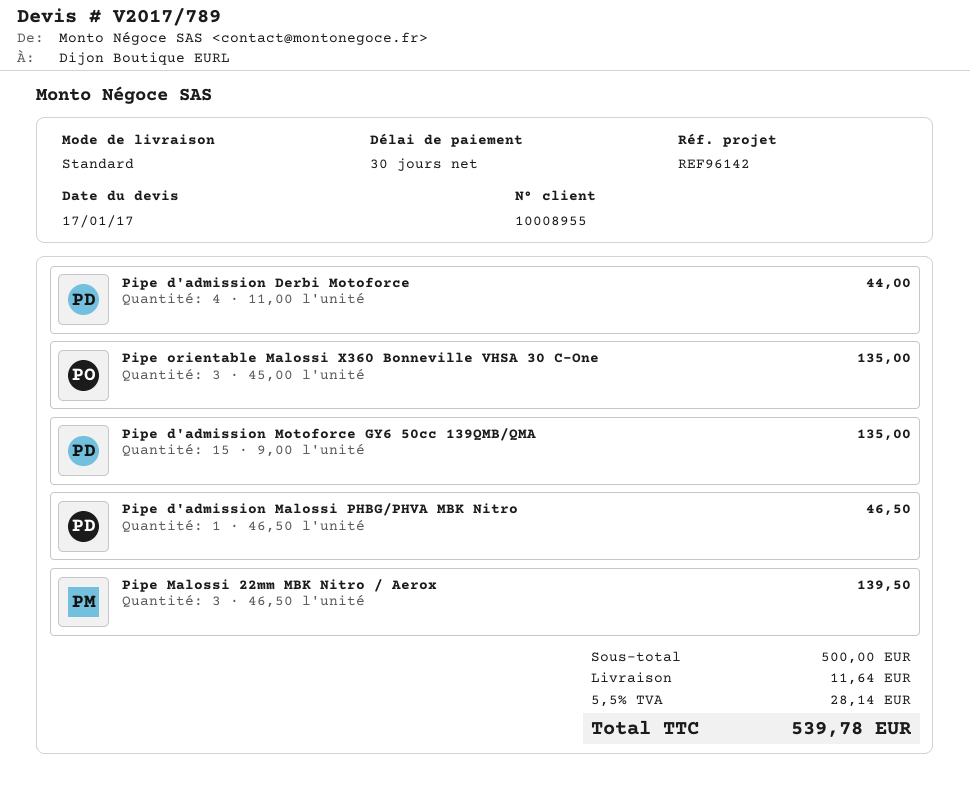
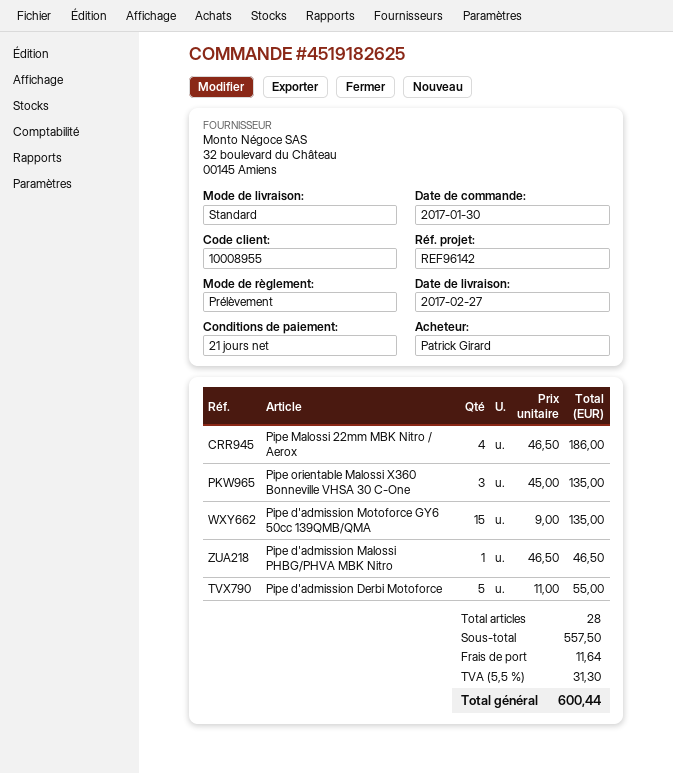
payment terms: 30 days -> 21 days
Pipe d'admission Derbi Motoforce: 4 x 11.00 = 44.00 -> 5 x 11.00 = 55.00
Pipe Malossi 22mm MBK Nitro / Aerox: 3 x 46.50 = 139.50 -> 4 x 46.50 = 186.00
subtotal: 500.00 -> 557.50
tax: 5.5% = 28.14 -> 5.5% = 31.30
total: 539.78 -> 600.44

